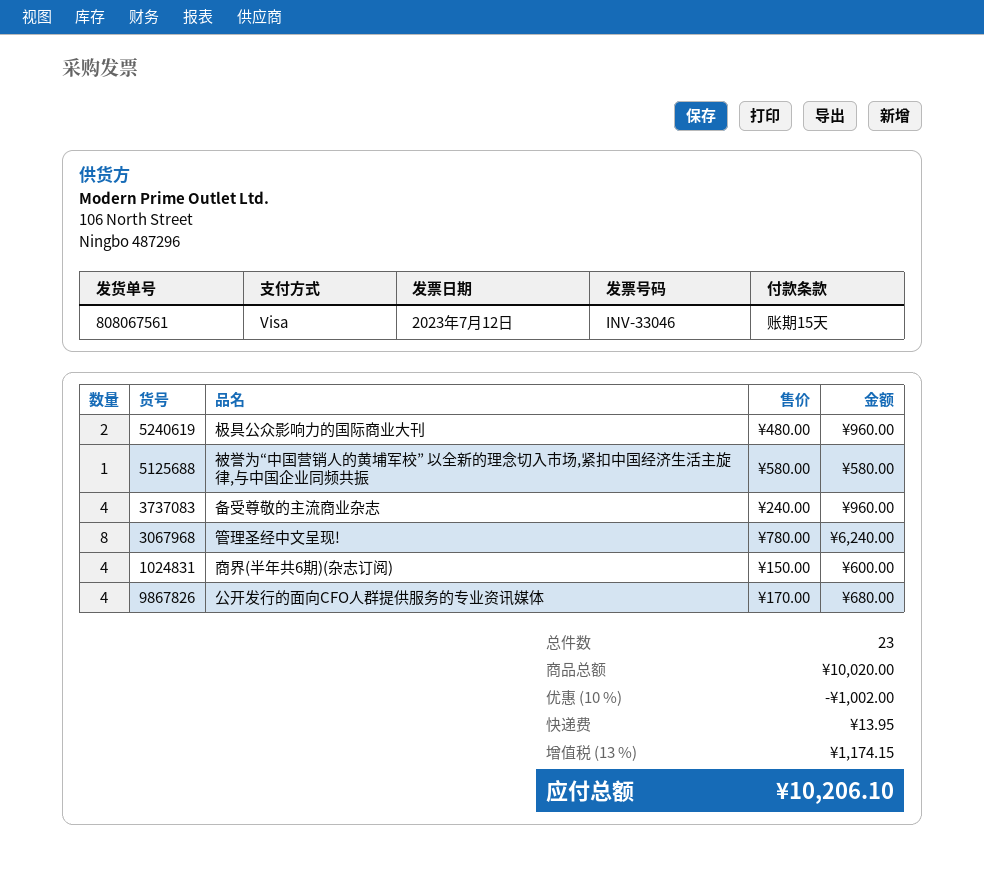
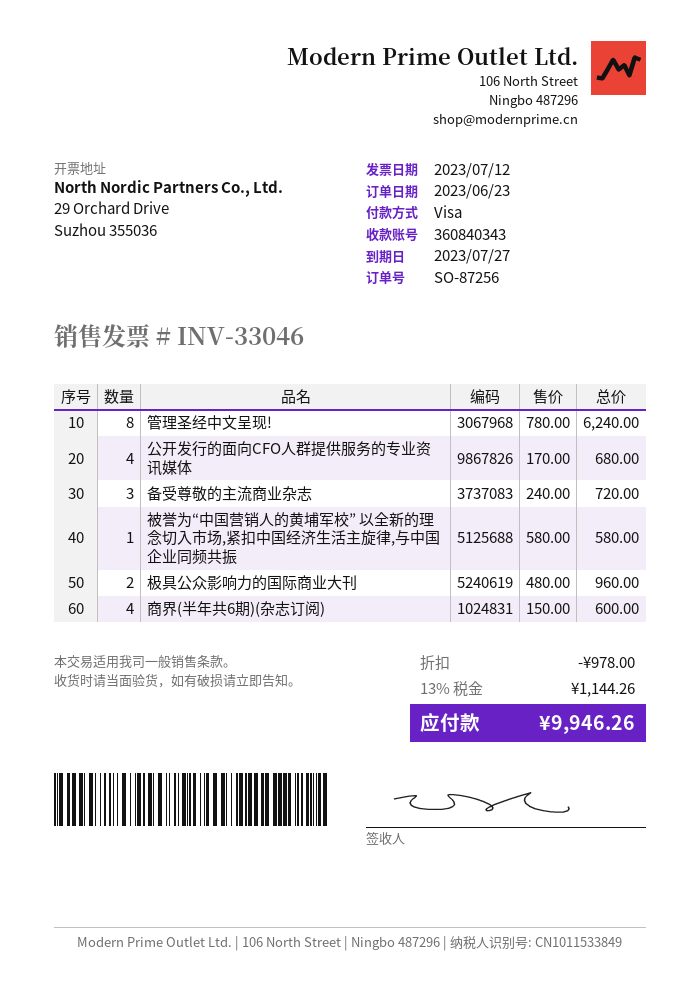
备受尊敬的主流商业杂志: 4 x 240.00 = 960.00 -> 3 x 240.00 = 720.00
discount: 1002.00 -> 978.00
shipping: 13.95 -> none
tax: 13% = 1174.15 -> 13% = 1144.26
total: 10206.10 -> 9946.26

